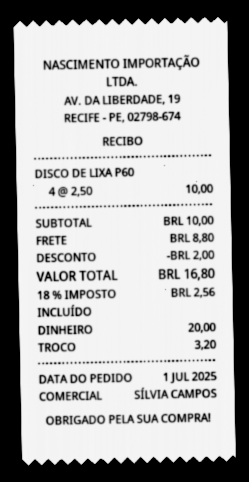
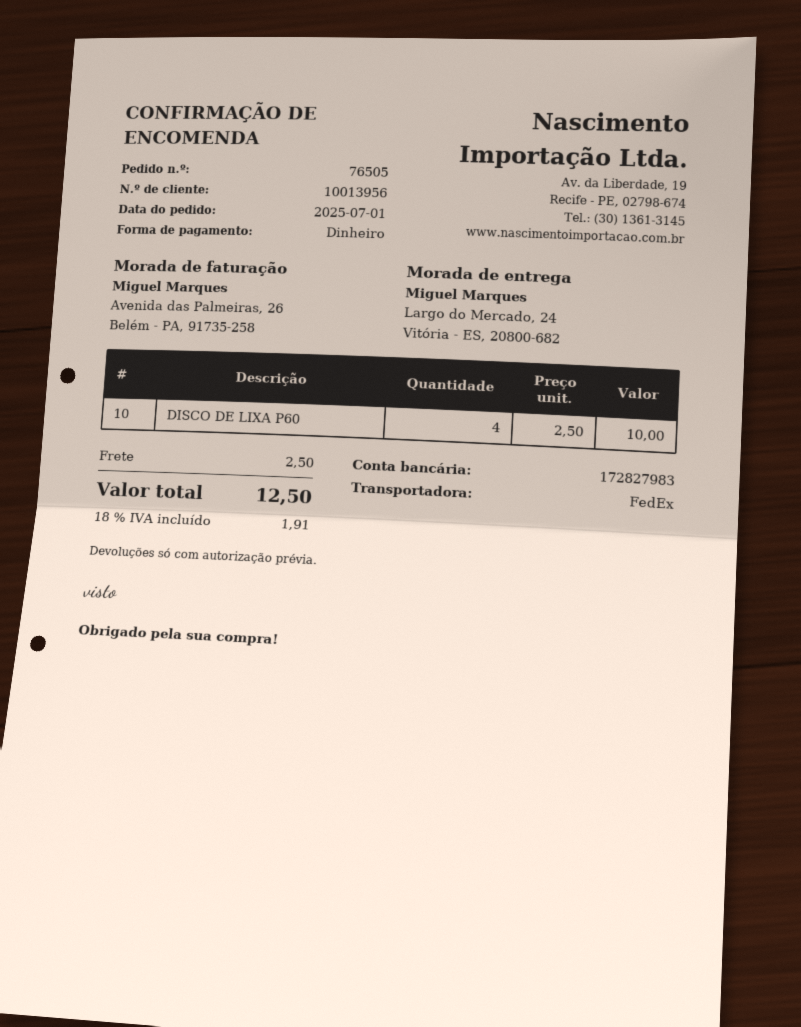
discount: 2.00 -> none
shipping: 8.80 -> 2.50
tax: 18% = 2.56 -> 18% = 1.91
total: 16.80 -> 12.50

